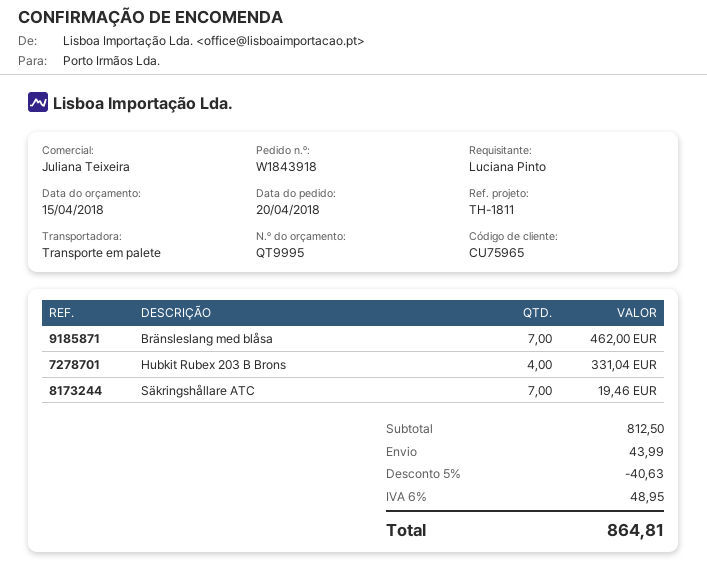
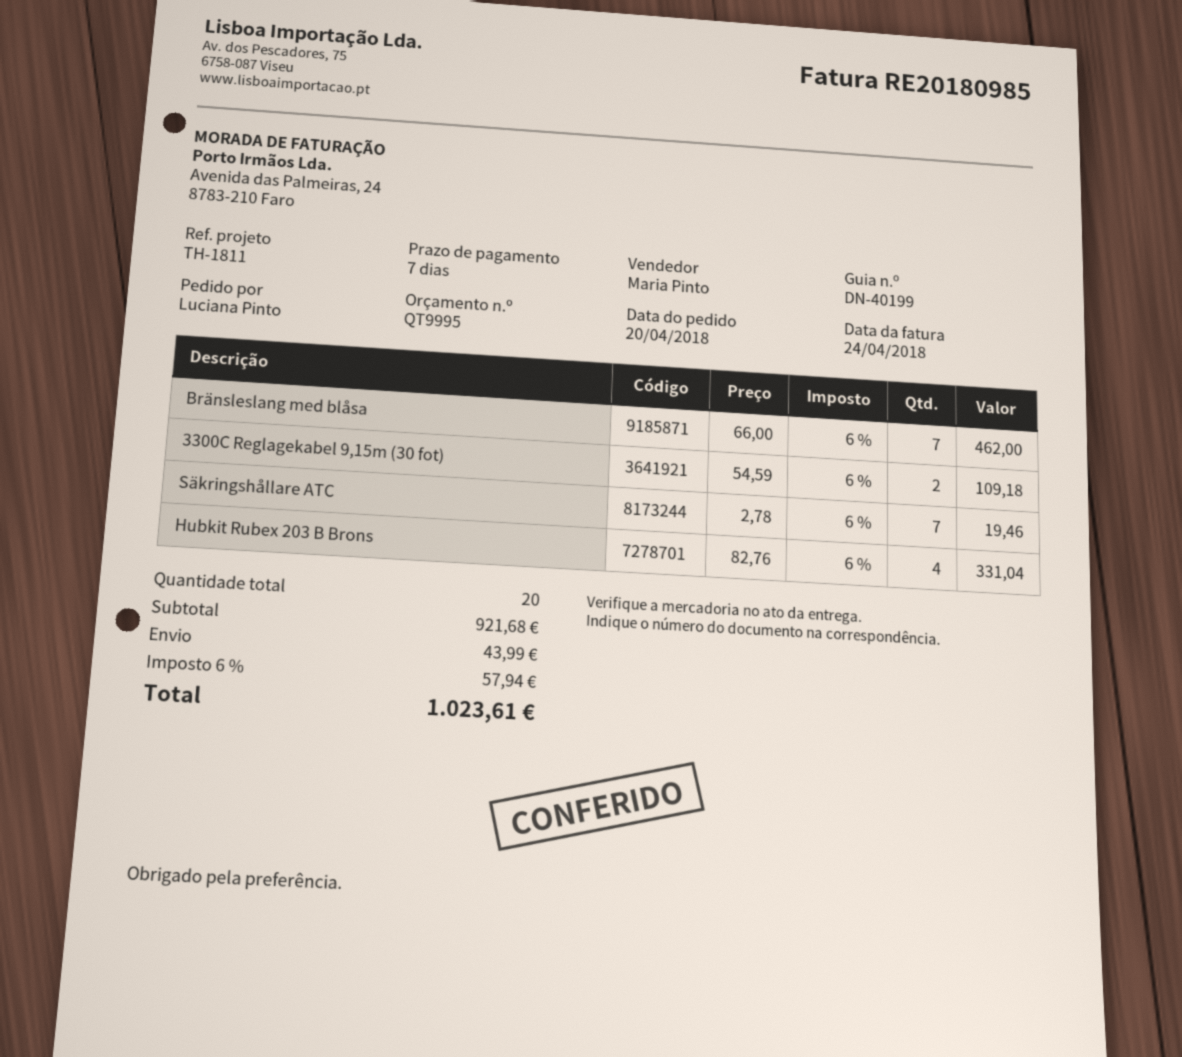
sales rep: Juliana Teixeira -> Maria Pinto
3300C Reglagekabel 9,15m (30 fot): none -> 2 for 109.18
subtotal: 812.50 -> 921.68
discount: 5% = 40.63 -> none
tax: 6% = 48.95 -> 6% = 57.94
total: 864.81 -> 1023.61

